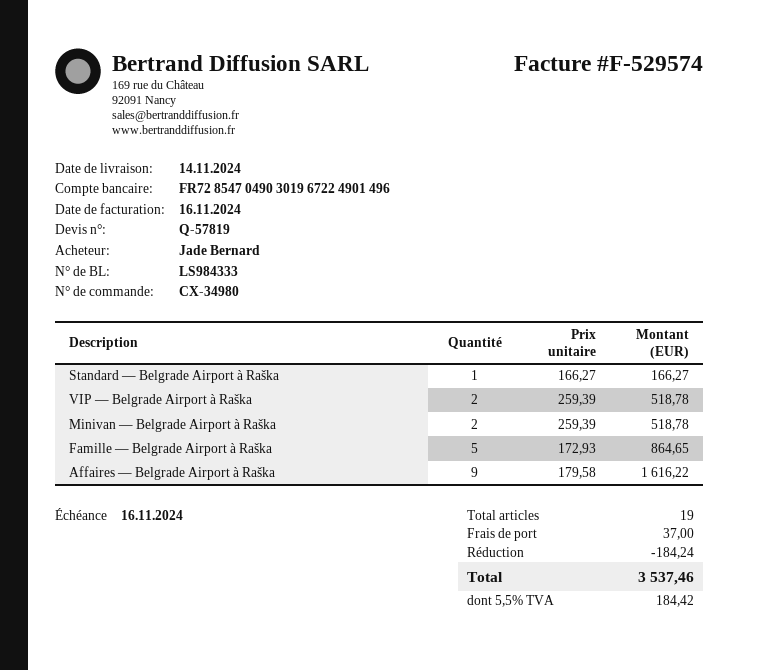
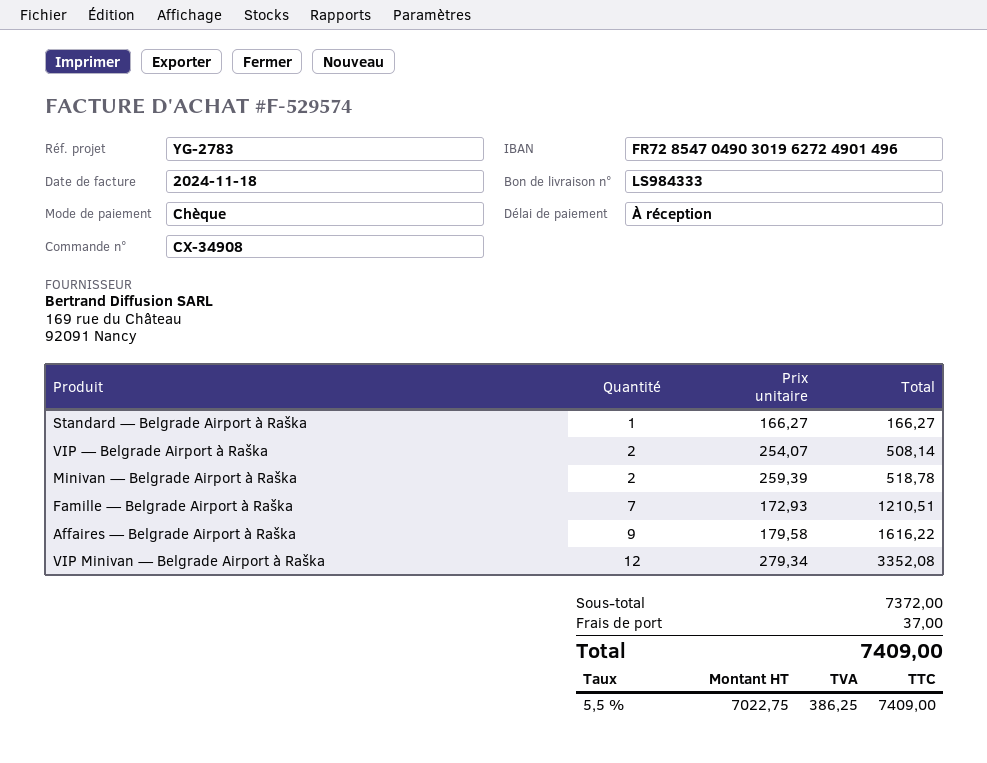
order number: CX-34980 -> CX-34908
invoice date: 2024-11-16 -> 2024-11-18
bank account: FR7285470490301967224901496 -> FR7285470490301962724901496
VIP — Belgrade Airport à Raška: 2 x 259.39 = 518.78 -> 2 x 254.07 = 508.14
Famille — Belgrade Airport à Raška: 5 x 172.93 = 864.65 -> 7 x 172.93 = 1210.51
VIP Minivan — Belgrade Airport à Raška: none -> 12 x 279.34 = 3352.08
discount: 184.24 -> none
tax: 5.5% = 184.42 -> 5.5% = 386.25
total: 3537.46 -> 7409.00

